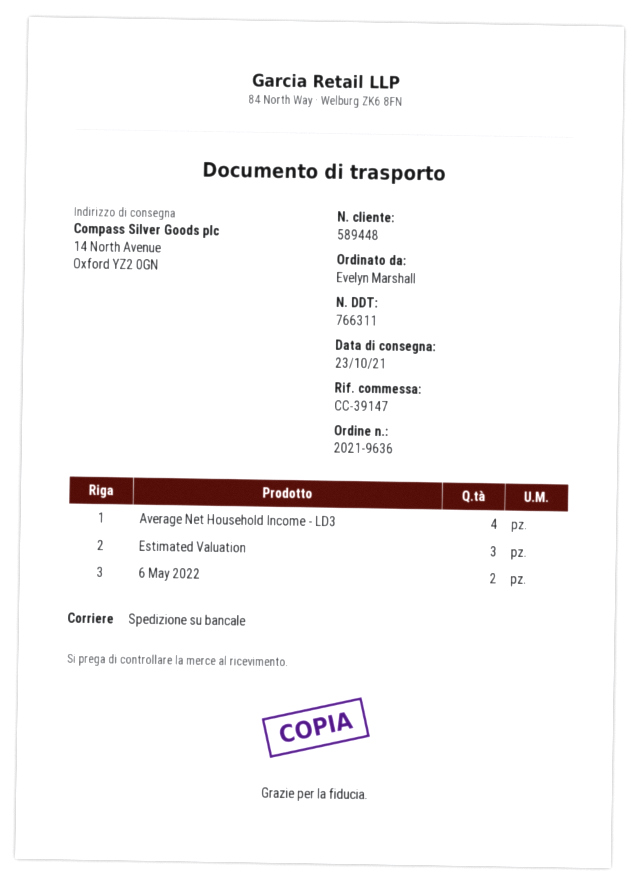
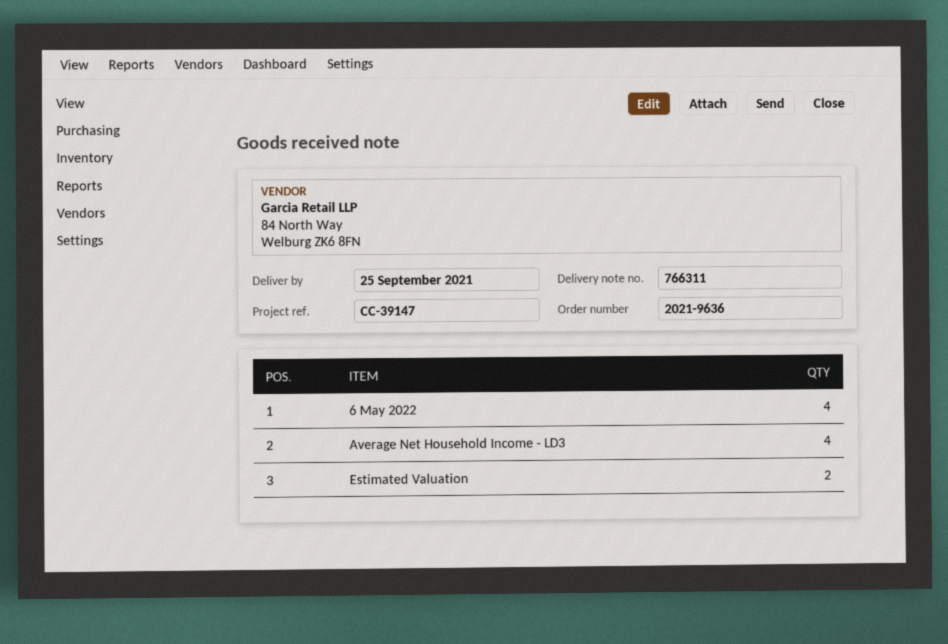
delivery date: 2021-10-23 -> 2021-09-25
Estimated Valuation: 3 -> 2
6 May 2022: 2 -> 4

